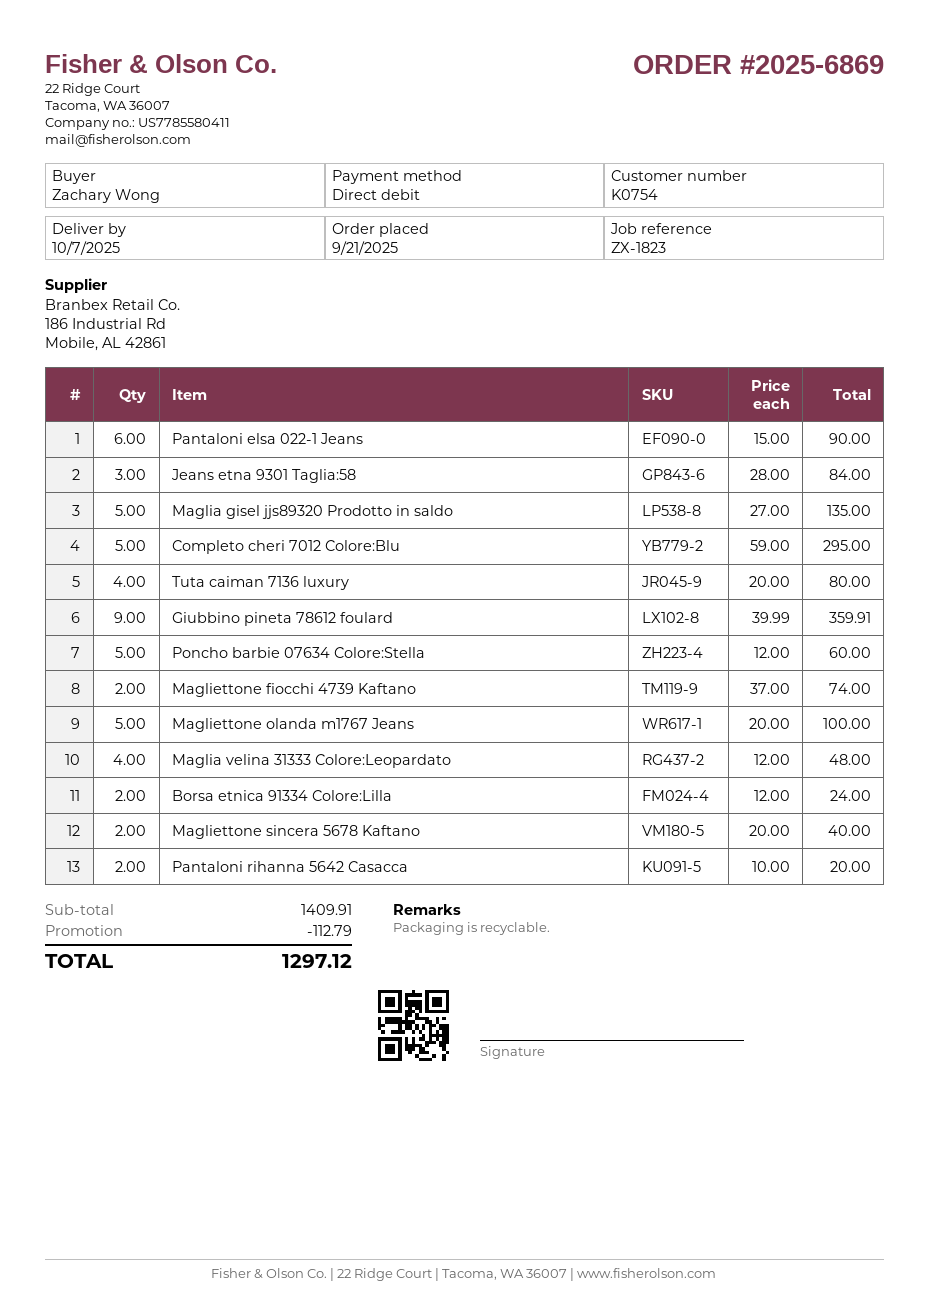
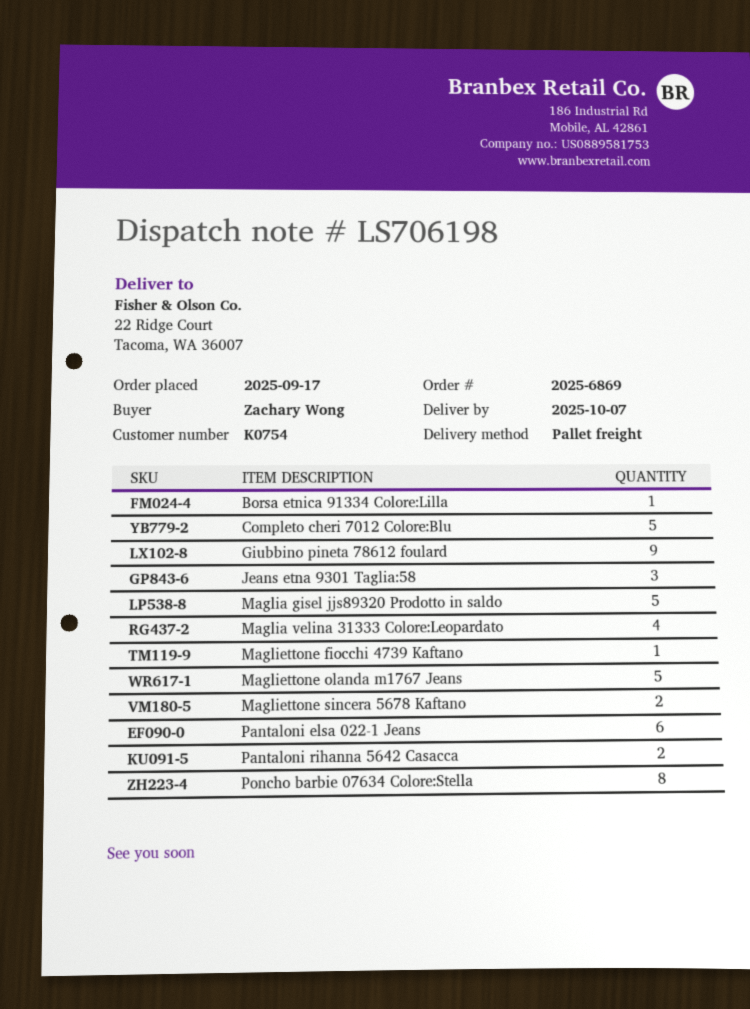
order date: 2025-09-21 -> 2025-09-17
Tuta caiman 7136 luxury: 4 -> none
Poncho barbie 07634 Colore:Stella: 5 -> 8
Magliettone fiocchi 4739 Kaftano: 2 -> 1
Borsa etnica 91334 Colore:Lilla: 2 -> 1

